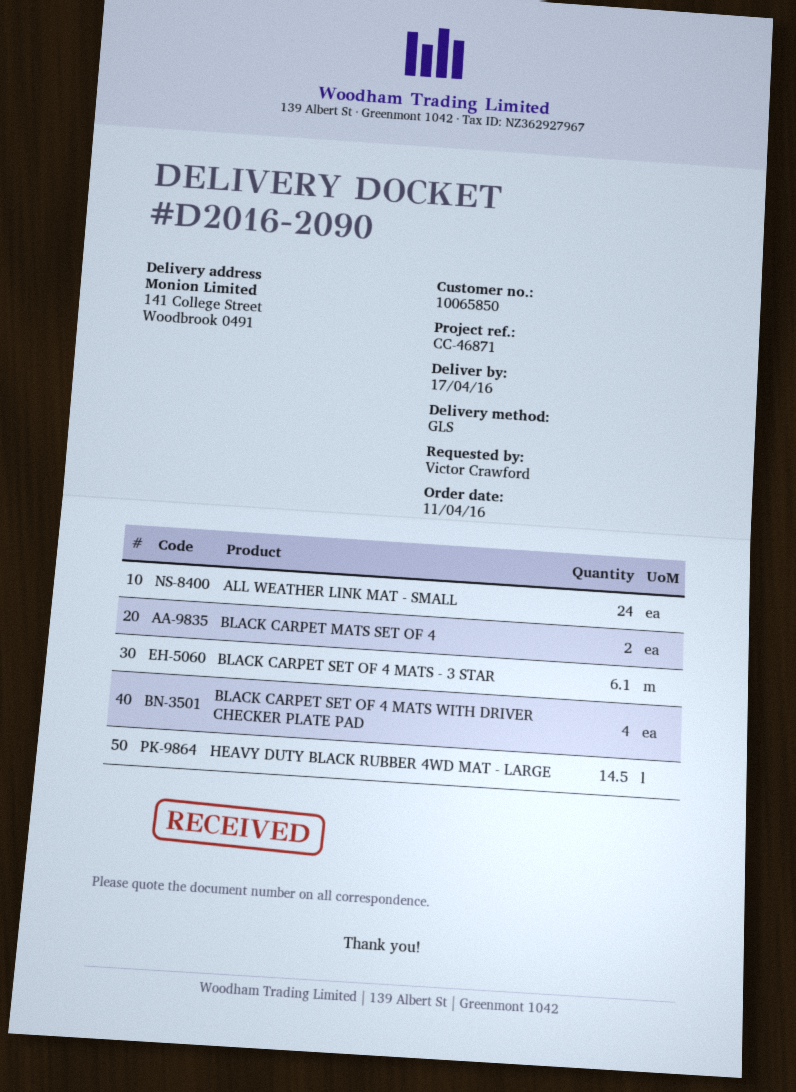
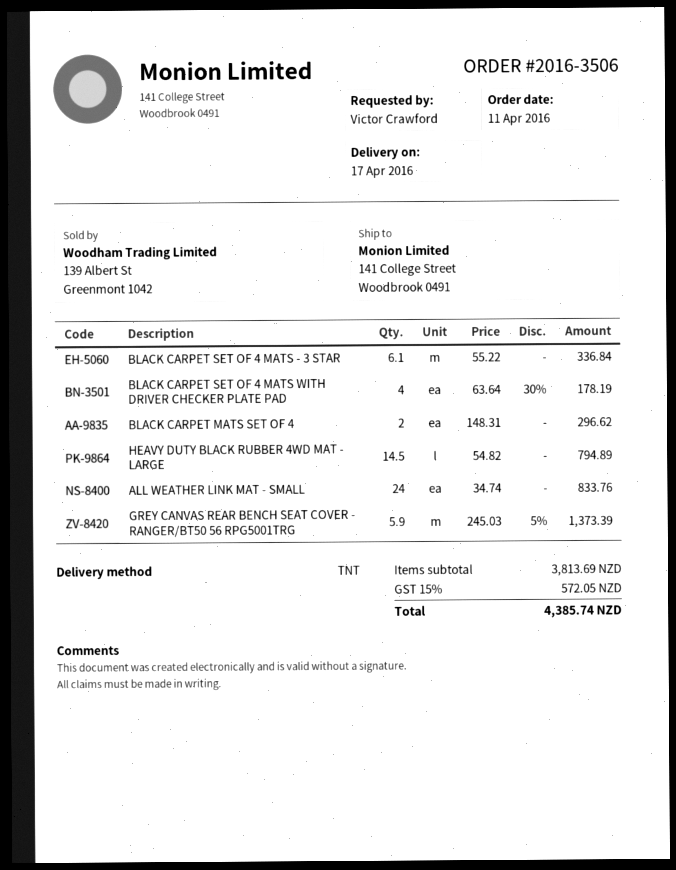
shipping method: GLS -> TNT
GREY CANVAS REAR BENCH SEAT COVER - RANGER/BT50 56 RPG5001TRG: none -> 5.9

